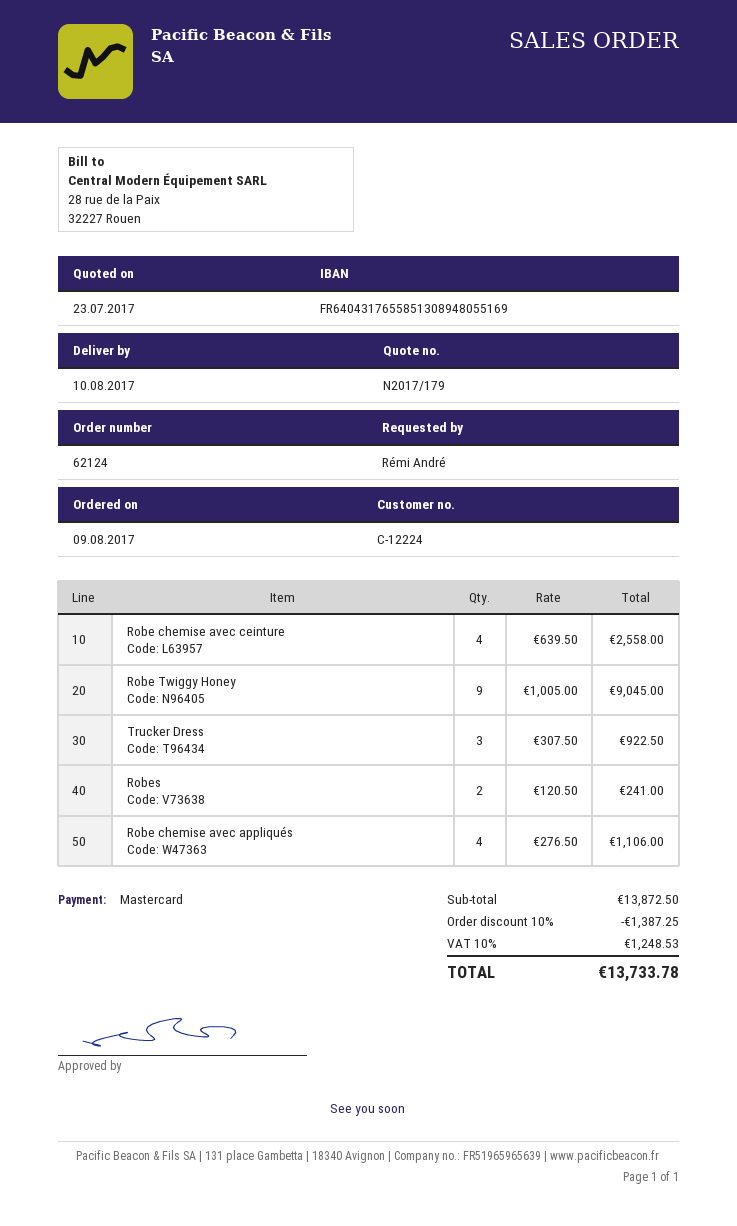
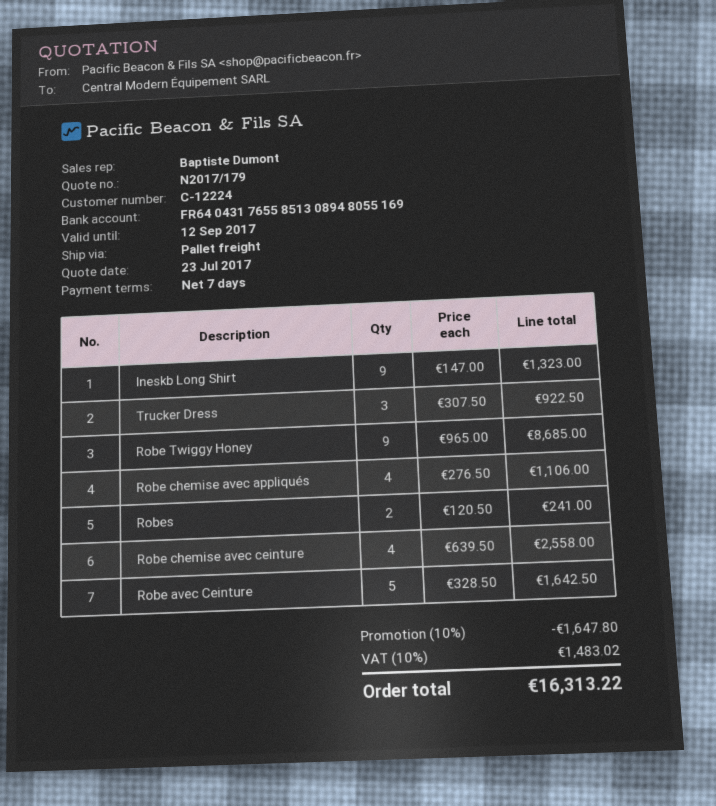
Robe Twiggy Honey: 9 x 1005.00 = 9045.00 -> 9 x 965.00 = 8685.00
Ineskb Long Shirt: none -> 9 x 147.00 = 1323.00
Robe avec Ceinture: none -> 5 x 328.50 = 1642.50
discount: 10% = 1387.25 -> 10% = 1647.80
tax: 10% = 1248.53 -> 10% = 1483.02
total: 13733.78 -> 16313.22

